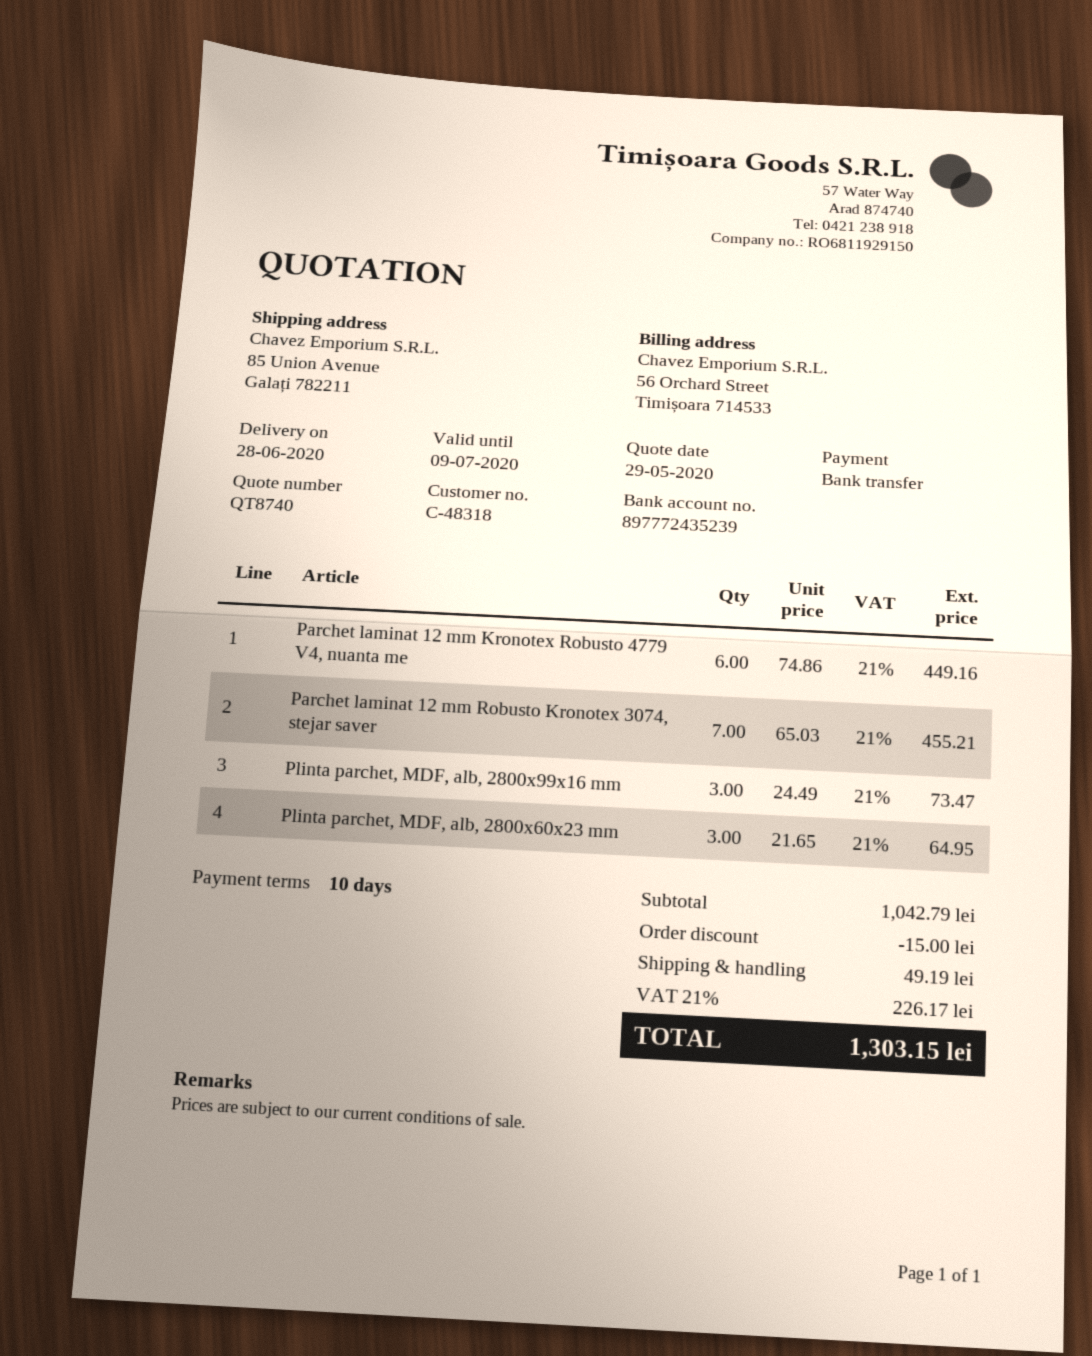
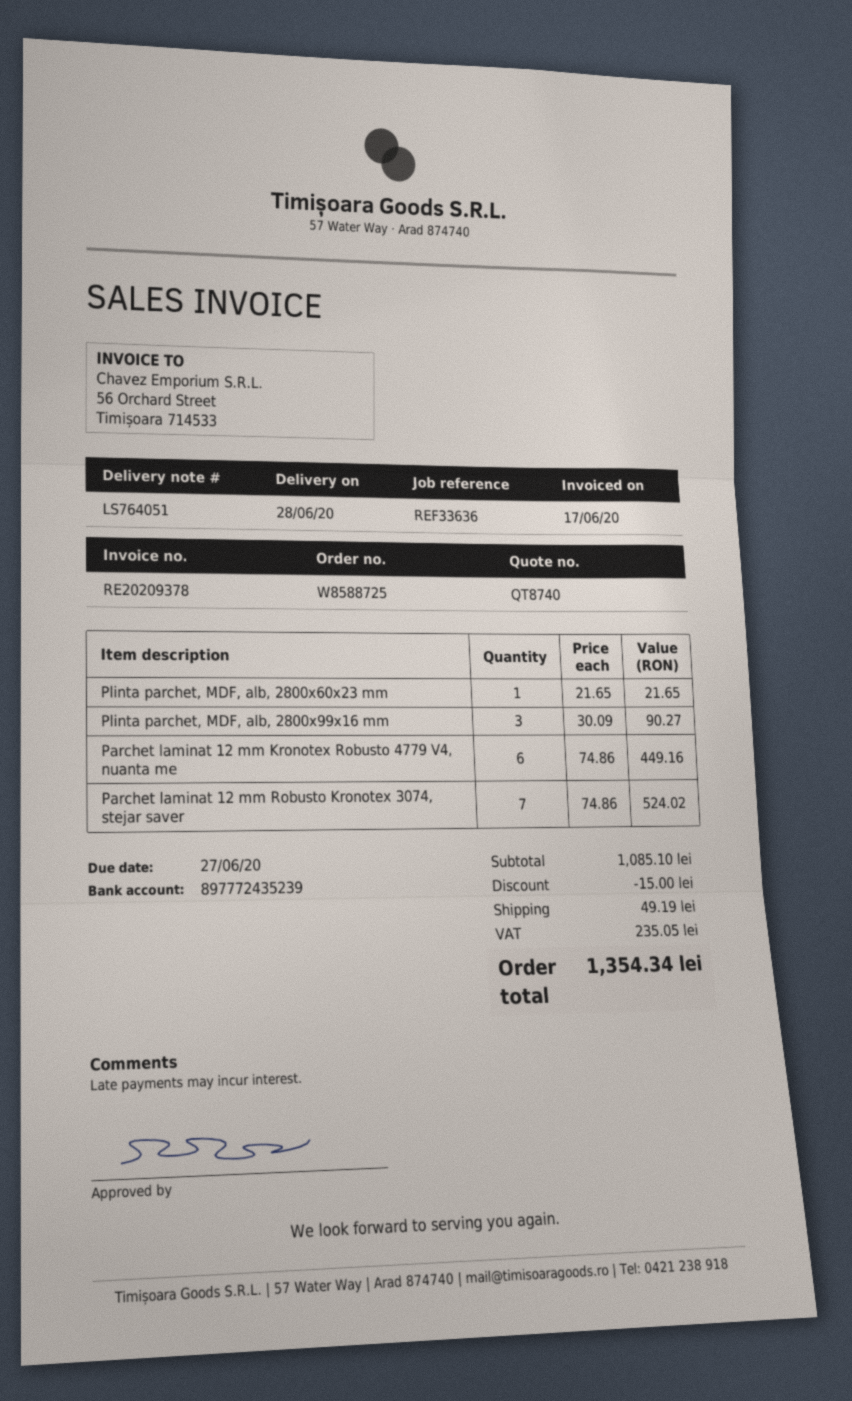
Parchet laminat 12 mm Robusto Kronotex 3074, stejar saver: 7 x 65.03 = 455.21 -> 7 x 74.86 = 524.02
Plinta parchet, MDF, alb, 2800x99x16 mm: 3 x 24.49 = 73.47 -> 3 x 30.09 = 90.27
Plinta parchet, MDF, alb, 2800x60x23 mm: 3 x 21.65 = 64.95 -> 1 x 21.65 = 21.65
subtotal: 1042.79 -> 1085.10
tax: 226.17 -> 235.05
total: 1303.15 -> 1354.34

